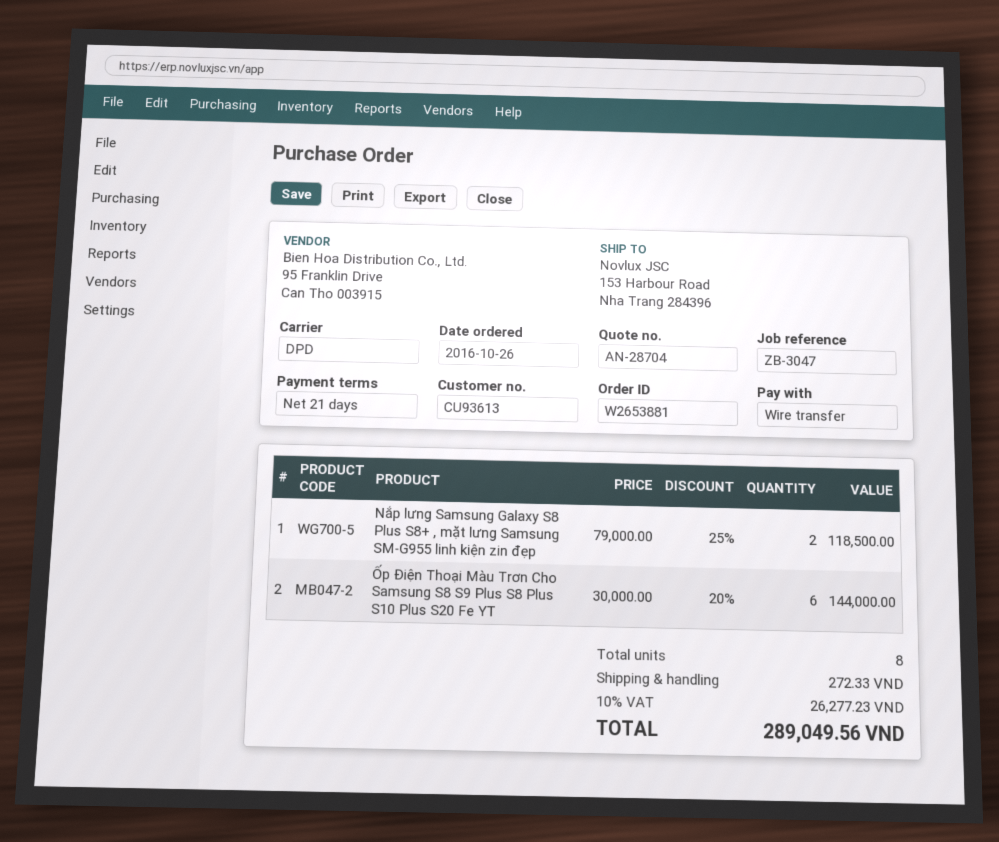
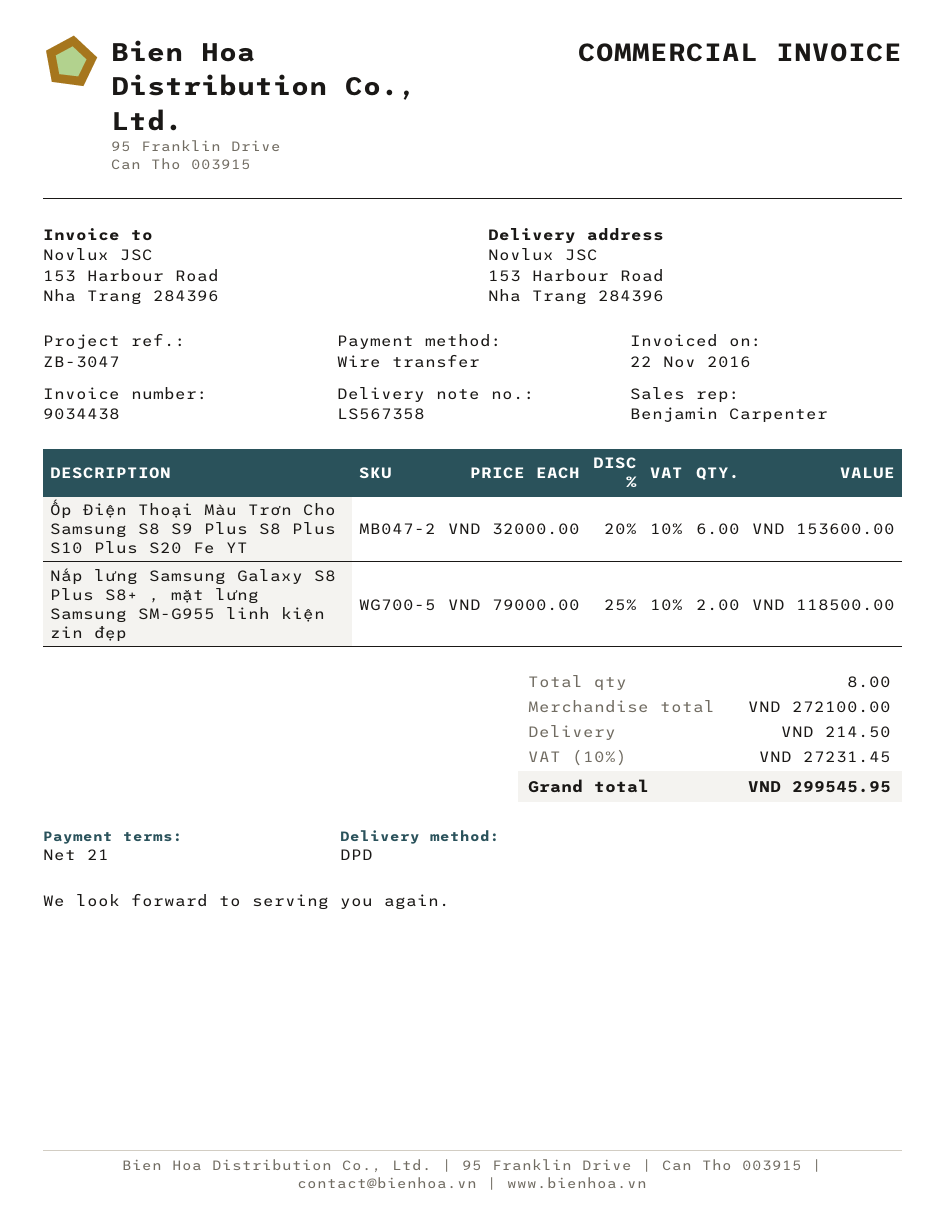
Ốp Điện Thoại Màu Trơn Cho Samsung S8 S9 Plus S8 Plus S10 Plus S20 Fe YT: 6 x 30000.00 - 20% = 144000.00 -> 6 x 32000.00 - 20% = 153600.00
shipping: 272.33 -> 214.50
tax: 10% = 26277.23 -> 10% = 27231.45
total: 289049.56 -> 299545.95

